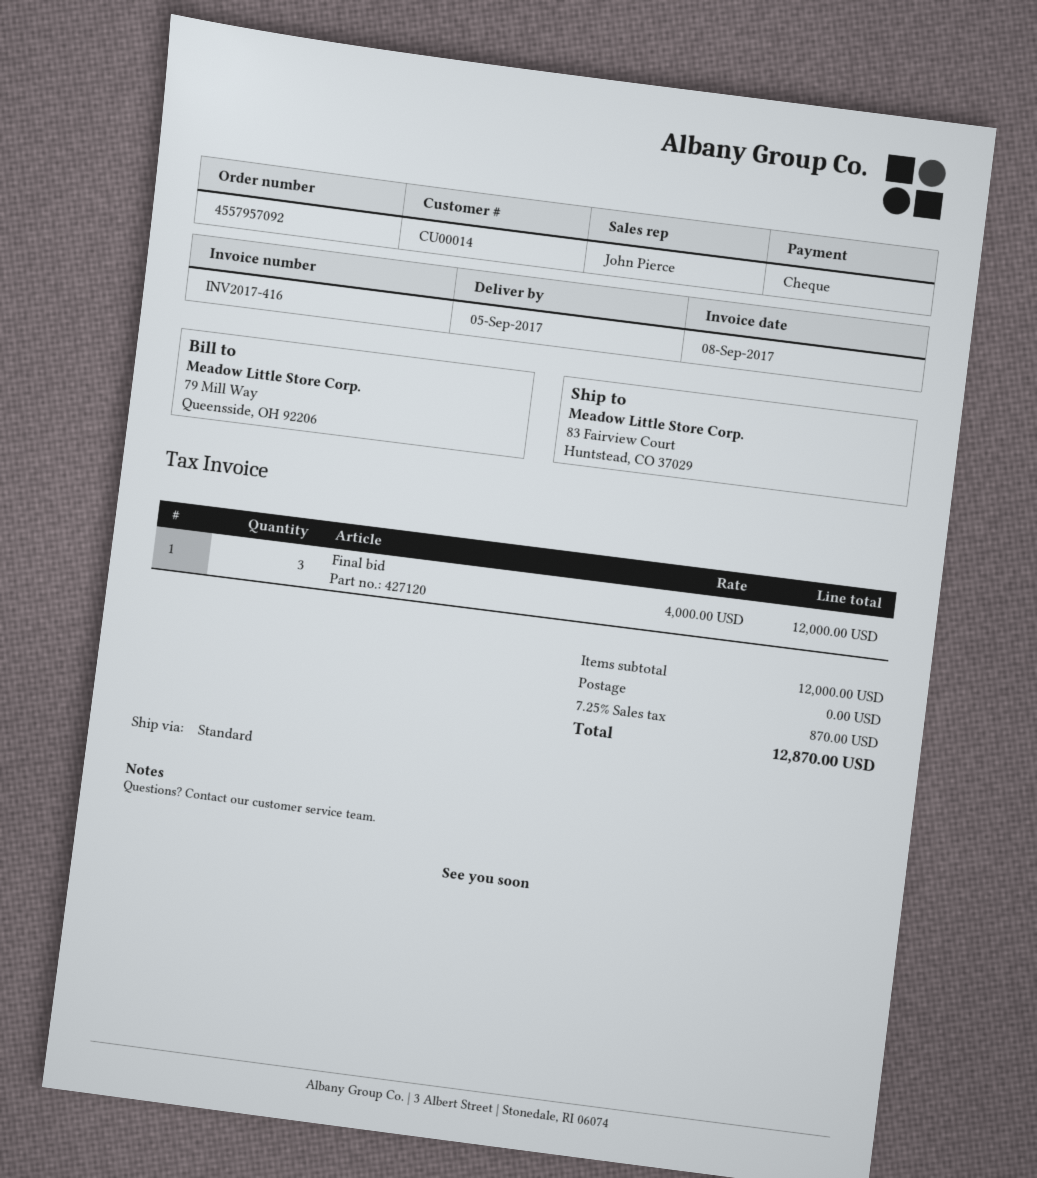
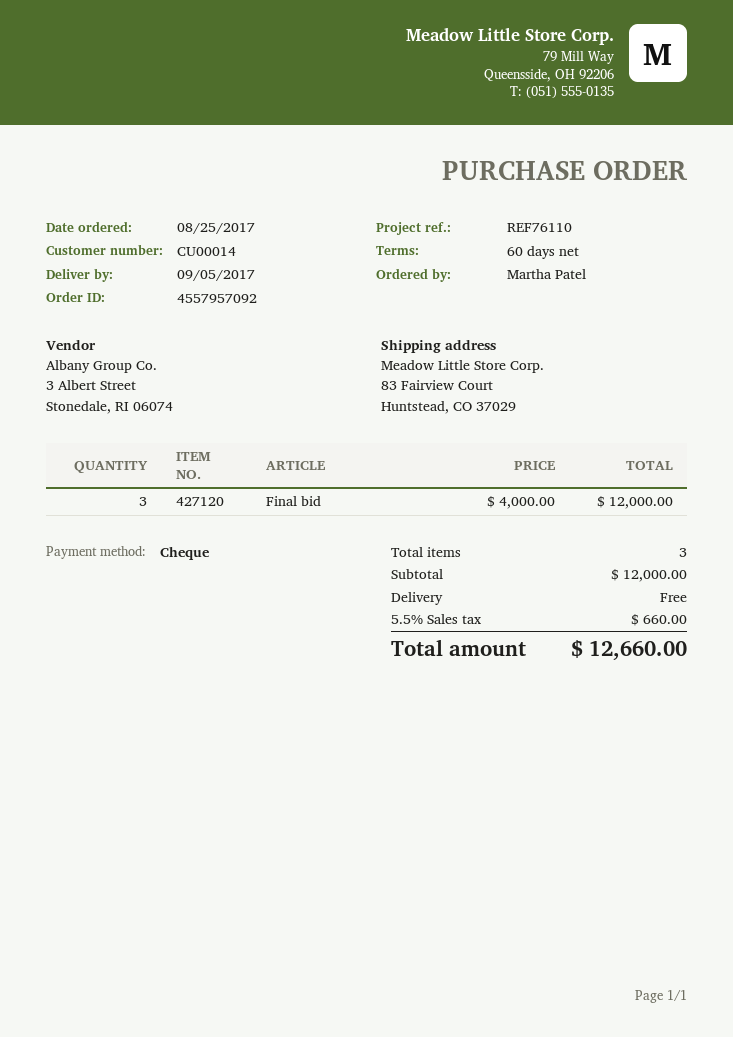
tax: 7.25% = 870.00 -> 5.5% = 660.00
total: 12870.00 -> 12660.00

